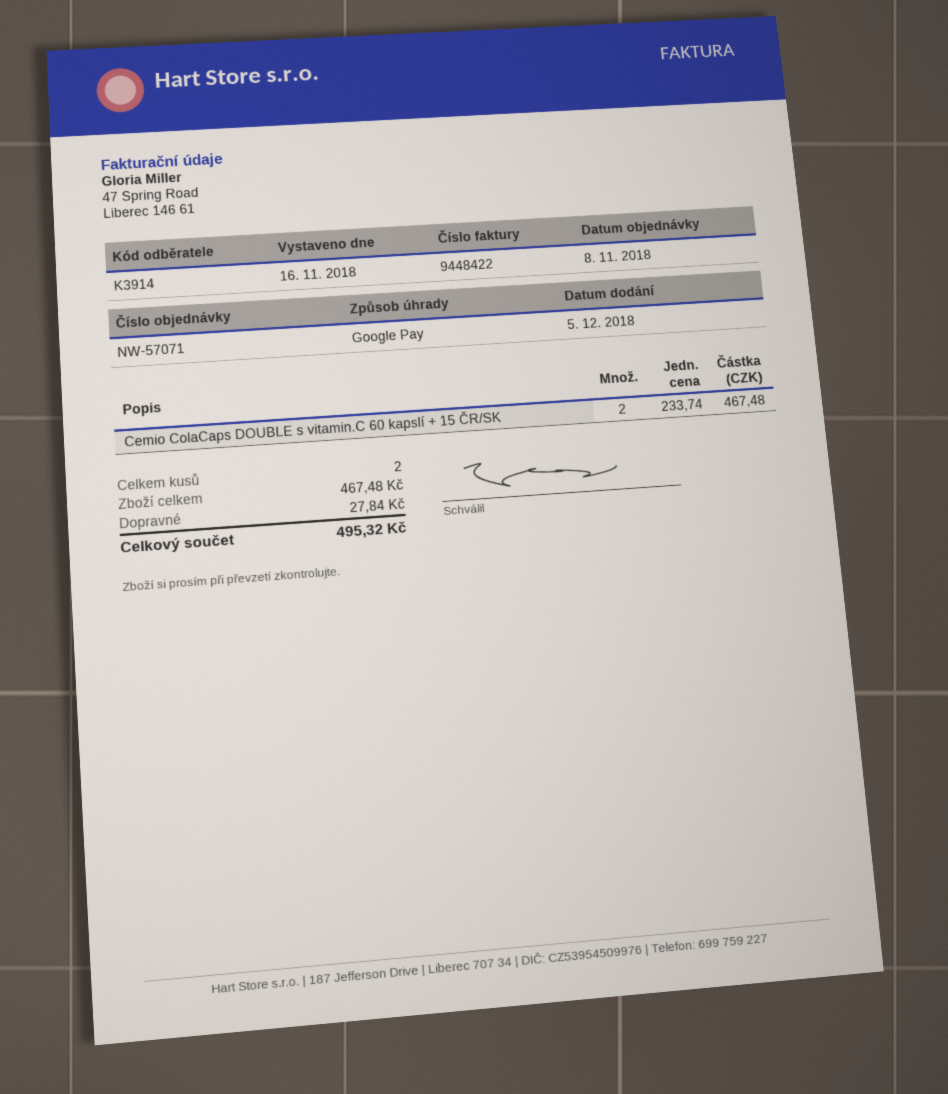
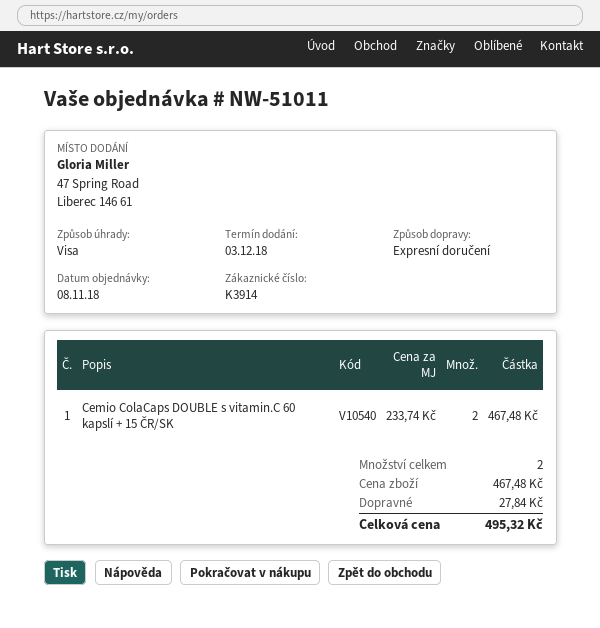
order number: NW-57071 -> NW-51011
delivery date: 2018-12-05 -> 2018-12-03
payment method: Google Pay -> Visa

